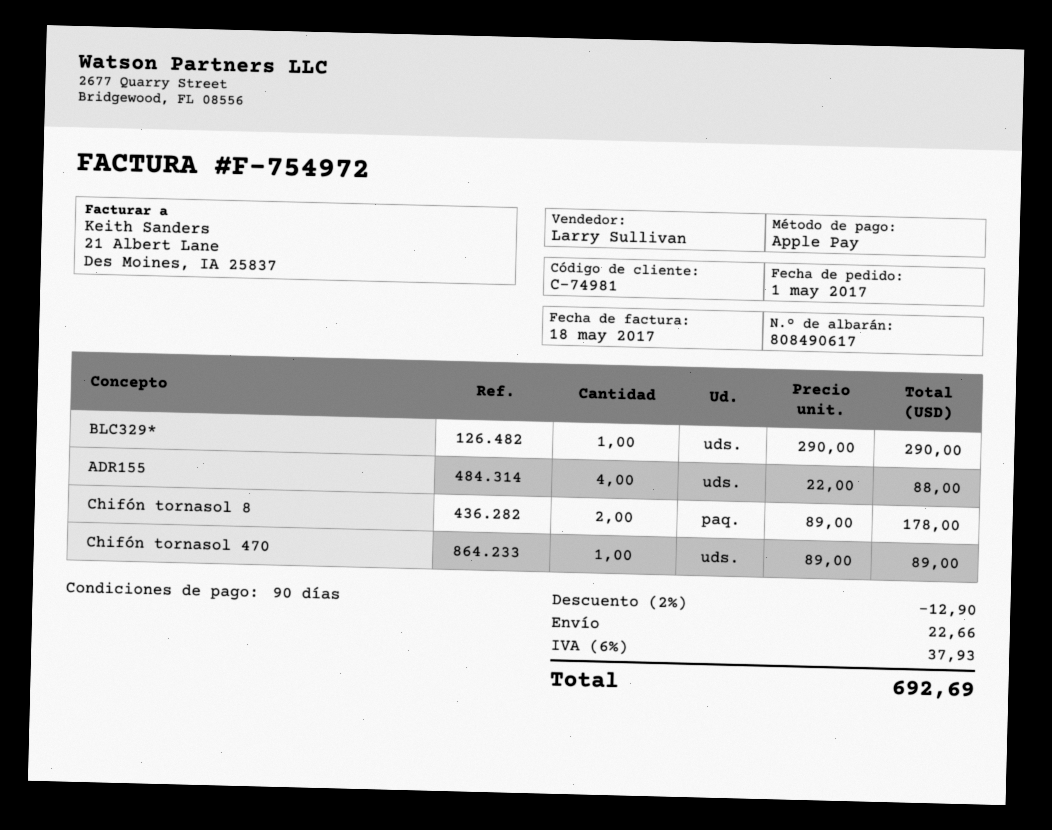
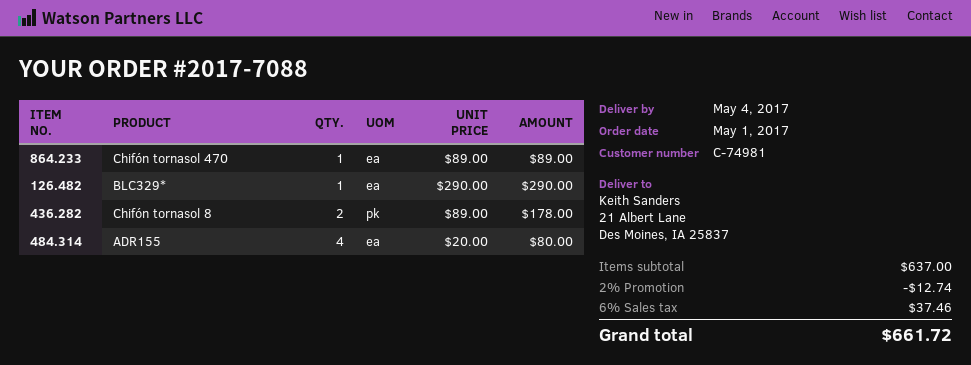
ADR155: 4 x 22.00 = 88.00 -> 4 x 20.00 = 80.00
discount: 2% = 12.90 -> 2% = 12.74
shipping: 22.66 -> none
tax: 6% = 37.93 -> 6% = 37.46
total: 692.69 -> 661.72

